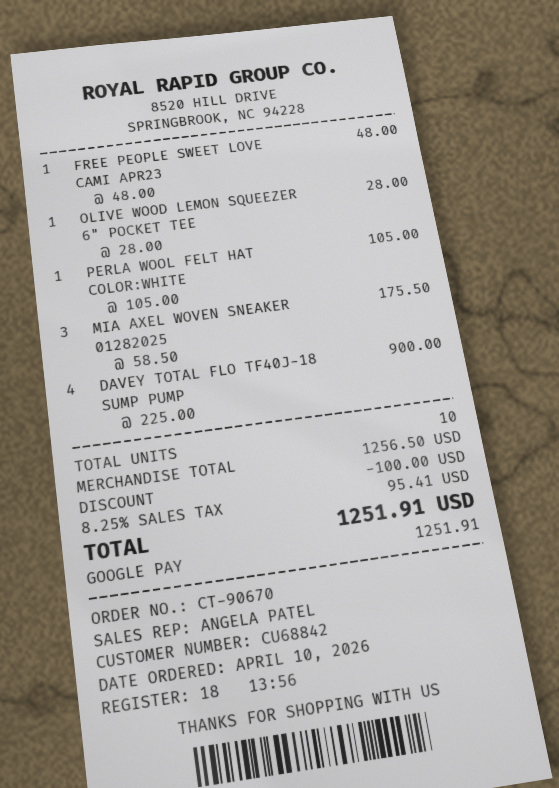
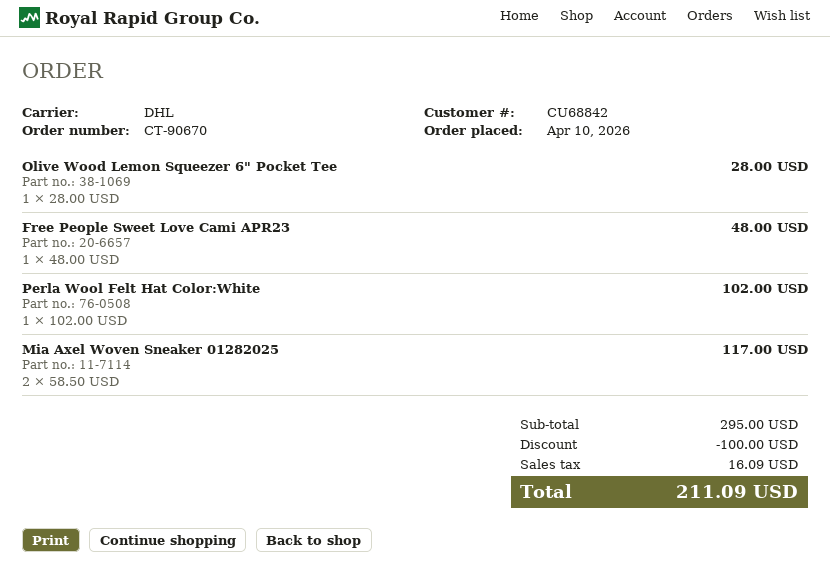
PERLA WOOL FELT HAT COLOR:WHITE: 1 x 105.00 = 105.00 -> 1 x 102.00 = 102.00
MIA AXEL WOVEN SNEAKER 01282025: 3 x 58.50 = 175.50 -> 2 x 58.50 = 117.00
DAVEY TOTAL FLO TF40J-18 SUMP PUMP: 4 x 225.00 = 900.00 -> none
subtotal: 1256.50 -> 295.00
tax: 95.41 -> 16.09
total: 1251.91 -> 211.09

